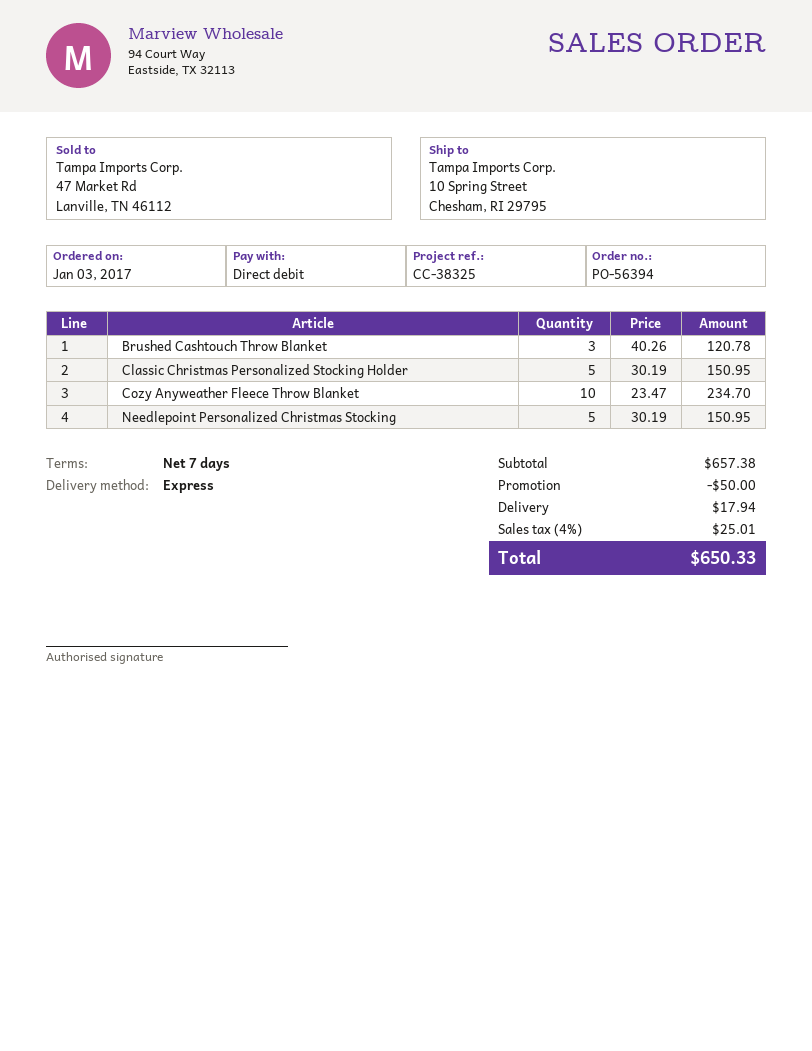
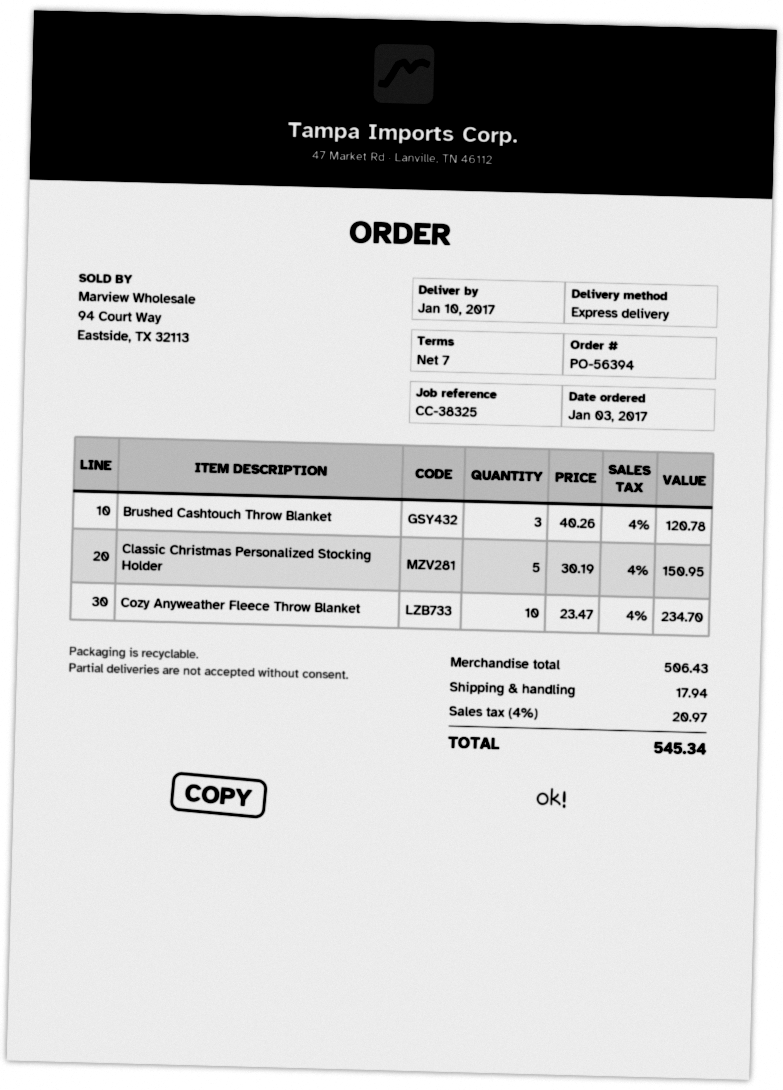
Needlepoint Personalized Christmas Stocking: 5 x 30.19 = 150.95 -> none
subtotal: 657.38 -> 506.43
discount: 50.00 -> none
tax: 4% = 25.01 -> 4% = 20.97
total: 650.33 -> 545.34

